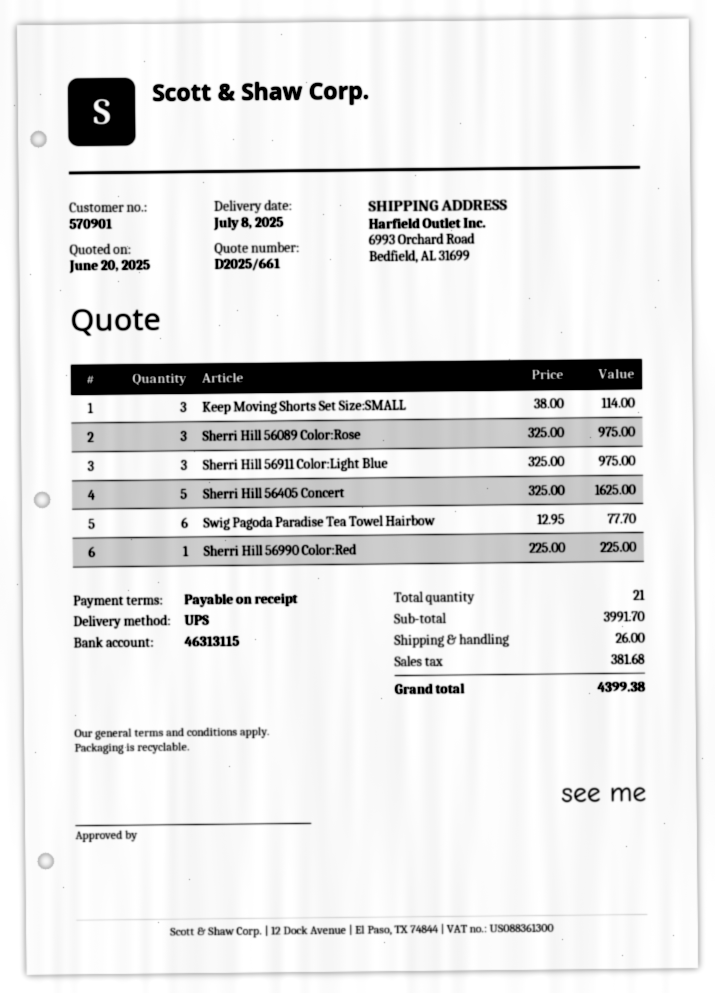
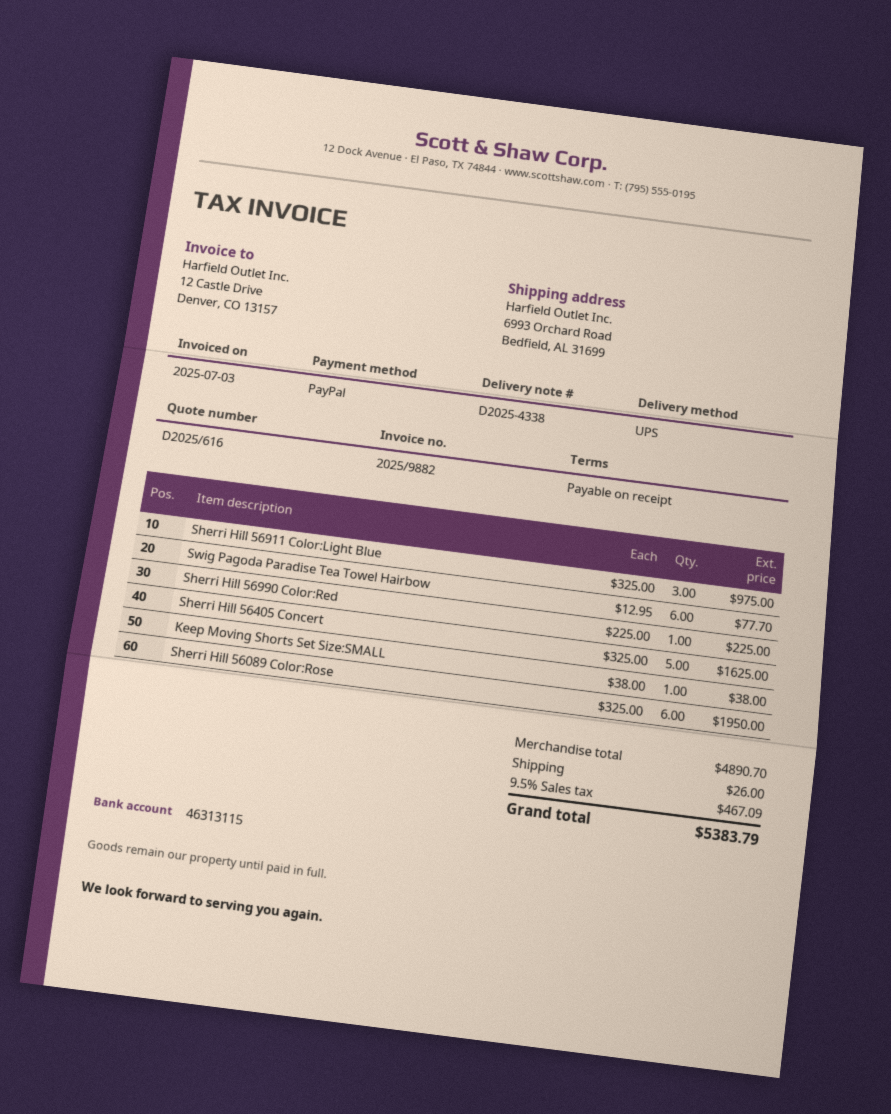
quote number: D2025/661 -> D2025/616
Keep Moving Shorts Set Size:SMALL: 3 x 38.00 = 114.00 -> 1 x 38.00 = 38.00
Sherri Hill 56089 Color:Rose: 3 x 325.00 = 975.00 -> 6 x 325.00 = 1950.00
subtotal: 3991.70 -> 4890.70
tax: 381.68 -> 467.09
total: 4399.38 -> 5383.79

